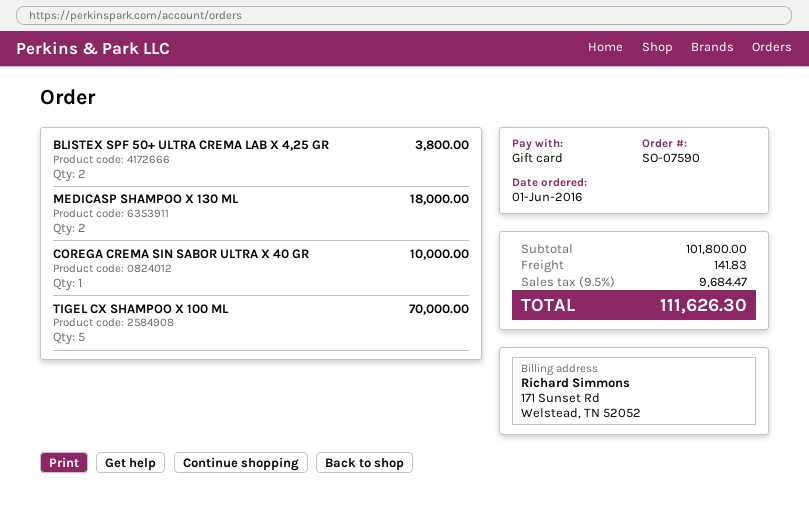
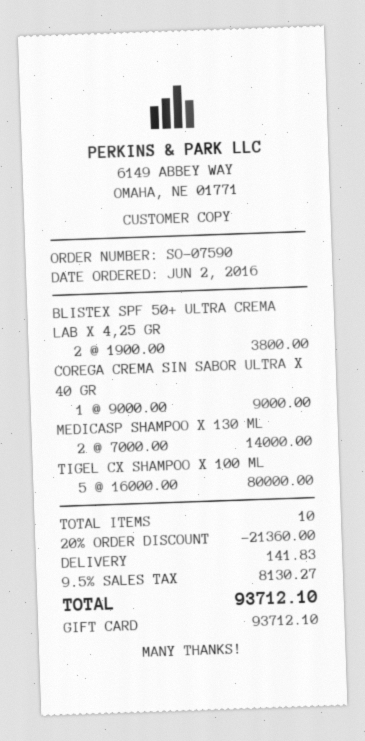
order date: 2016-06-01 -> 2016-06-02
MEDICASP SHAMPOO X 130 ML: 2 for 18000.00 -> 2 for 14000.00
COREGA CREMA SIN SABOR ULTRA X 40 GR: 1 for 10000.00 -> 1 for 9000.00
TIGEL CX SHAMPOO X 100 ML: 5 for 70000.00 -> 5 for 80000.00
discount: none -> 20% = 21360.00
tax: 9.5% = 9684.47 -> 9.5% = 8130.27
total: 111626.30 -> 93712.10

